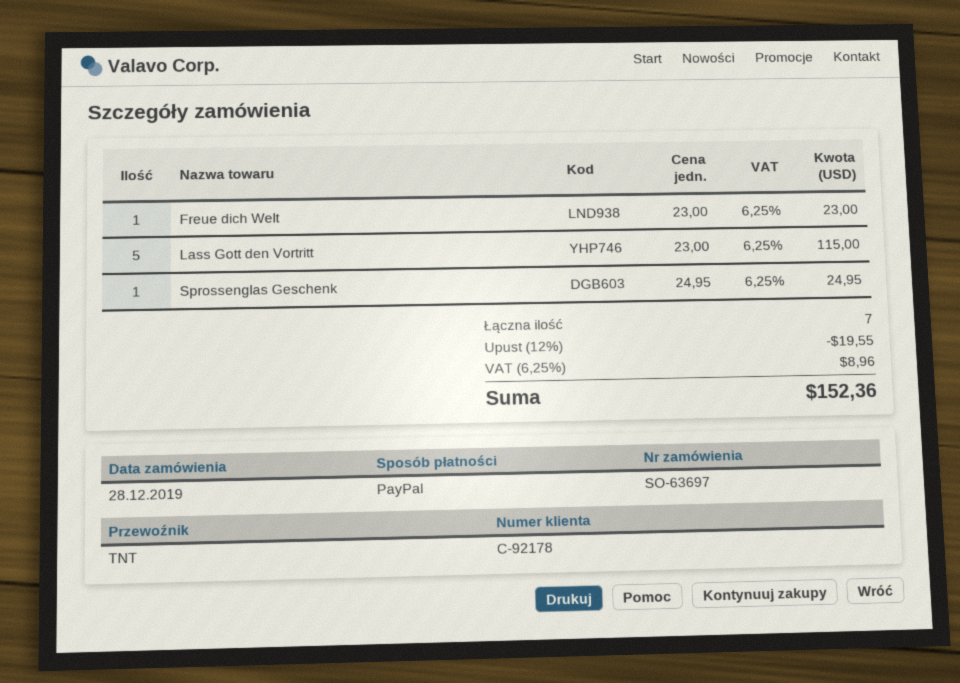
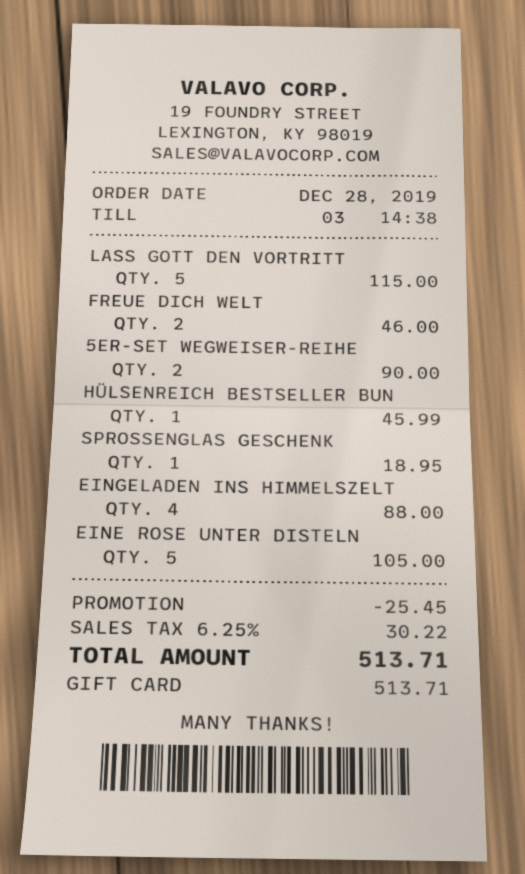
payment method: PayPal -> gift card
Freue dich Welt: 1 for 23.00 -> 2 for 46.00
Sprossenglas Geschenk: 1 for 24.95 -> 1 for 18.95
5ER-SET WEGWEISER-REIHE: none -> 2 for 90.00
HÜLSENREICH BESTSELLER BUN: none -> 1 for 45.99
EINGELADEN INS HIMMELSZELT: none -> 4 for 88.00
EINE ROSE UNTER DISTELN: none -> 5 for 105.00
discount: 19.55 -> 25.45
tax: 6.25% = 8.96 -> 6.25% = 30.22
total: 152.36 -> 513.71

